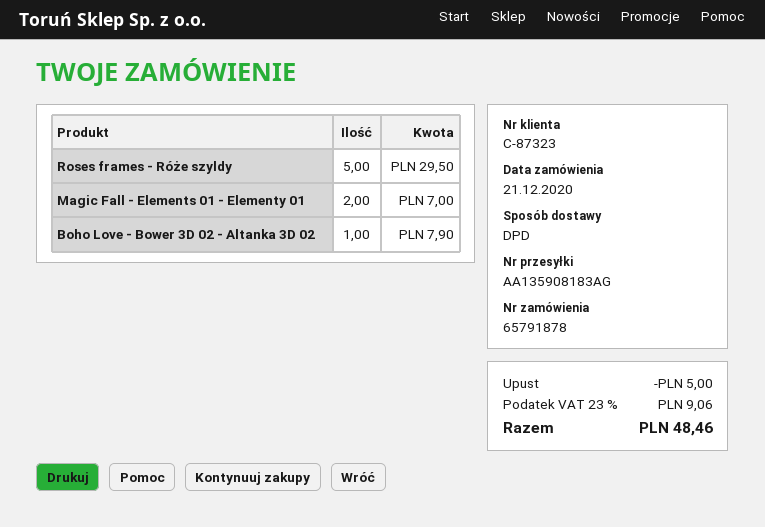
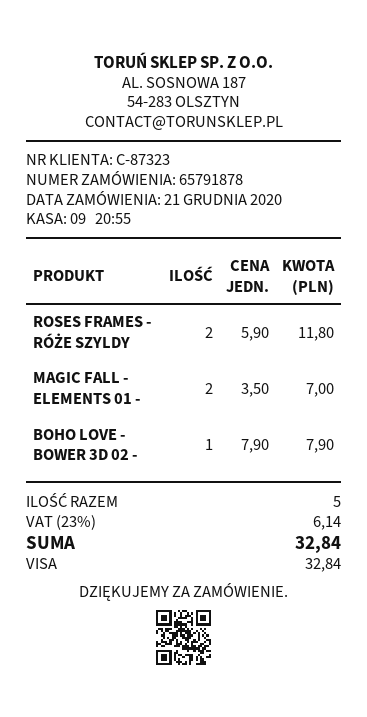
Roses frames - Róże szyldy: 5 for 29.50 -> 2 for 11.80
discount: 5.00 -> none
tax: 23% = 9.06 -> 23% = 6.14
total: 48.46 -> 32.84

